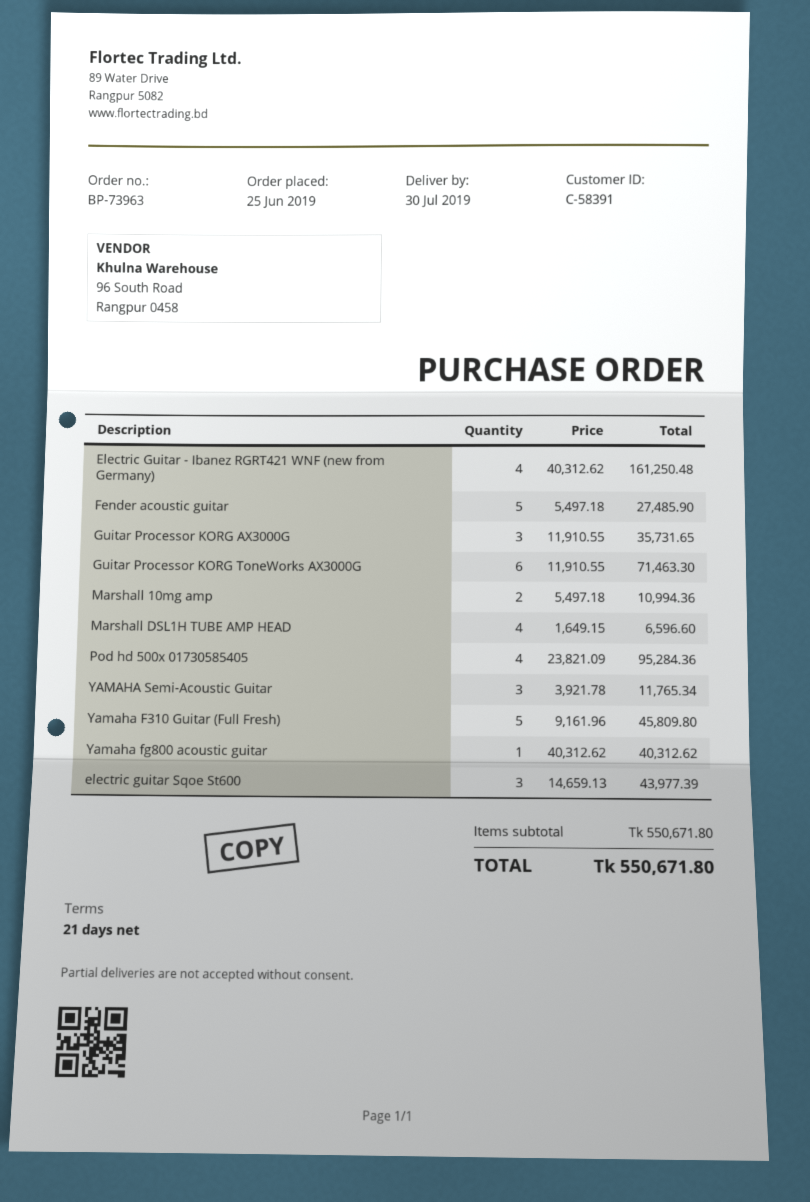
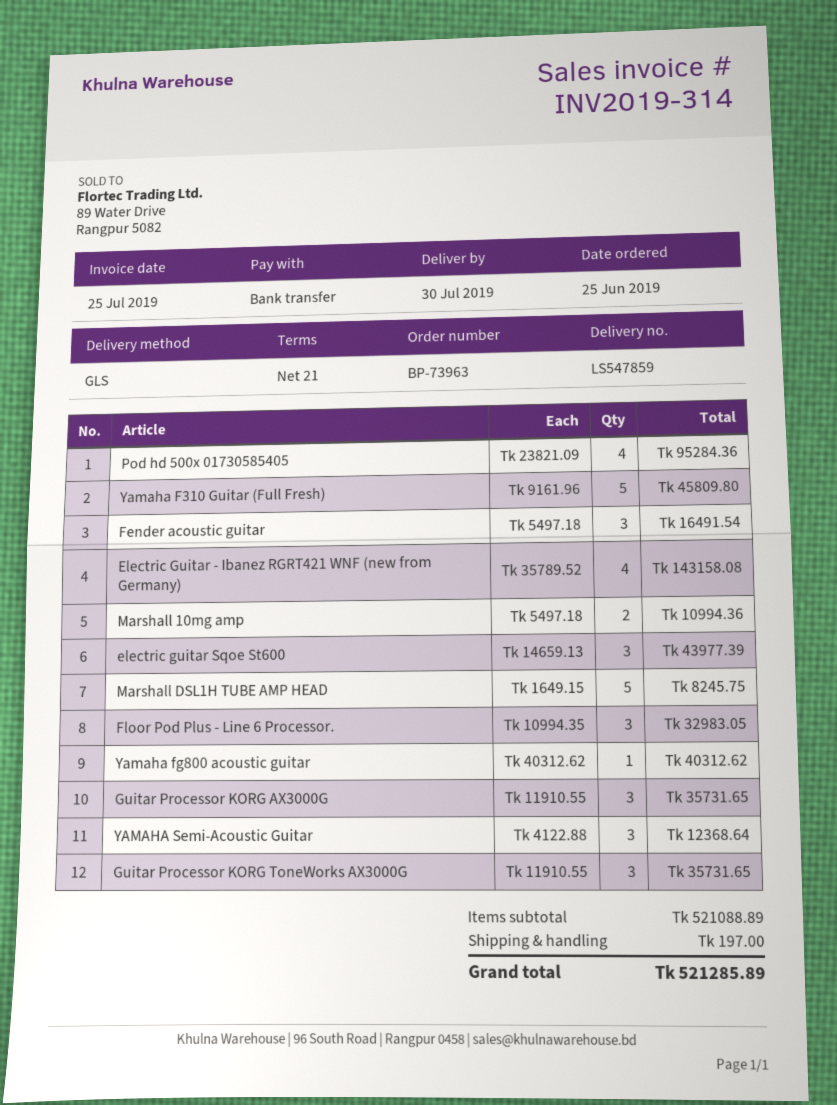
Electric Guitar - Ibanez RGRT421 WNF (new from Germany): 4 x 40312.62 = 161250.48 -> 4 x 35789.52 = 143158.08
Fender acoustic guitar: 5 x 5497.18 = 27485.90 -> 3 x 5497.18 = 16491.54
Guitar Processor KORG ToneWorks AX3000G: 6 x 11910.55 = 71463.30 -> 3 x 11910.55 = 35731.65
Marshall DSL1H TUBE AMP HEAD: 4 x 1649.15 = 6596.60 -> 5 x 1649.15 = 8245.75
YAMAHA Semi-Acoustic Guitar: 3 x 3921.78 = 11765.34 -> 3 x 4122.88 = 12368.64
Floor Pod Plus - Line 6 Processor.: none -> 3 x 10994.35 = 32983.05
subtotal: 550671.80 -> 521088.89
shipping: none -> 197.00
total: 550671.80 -> 521285.89

